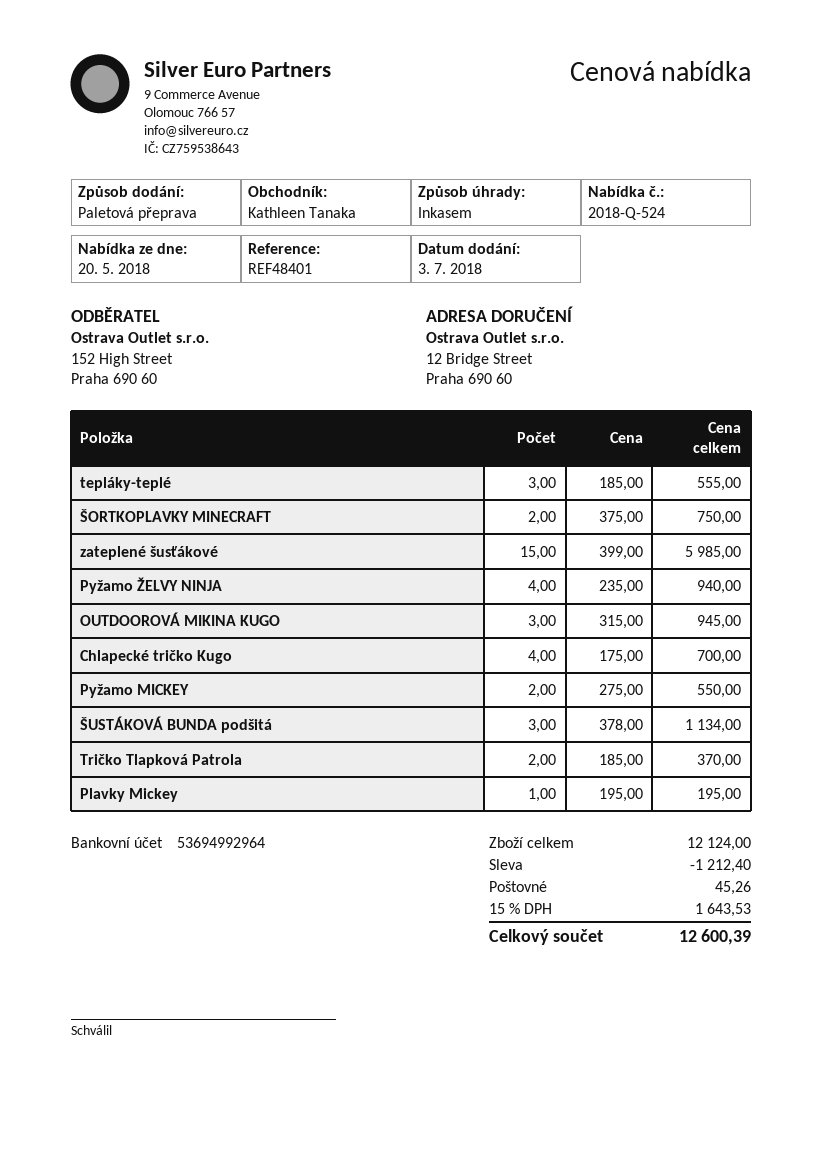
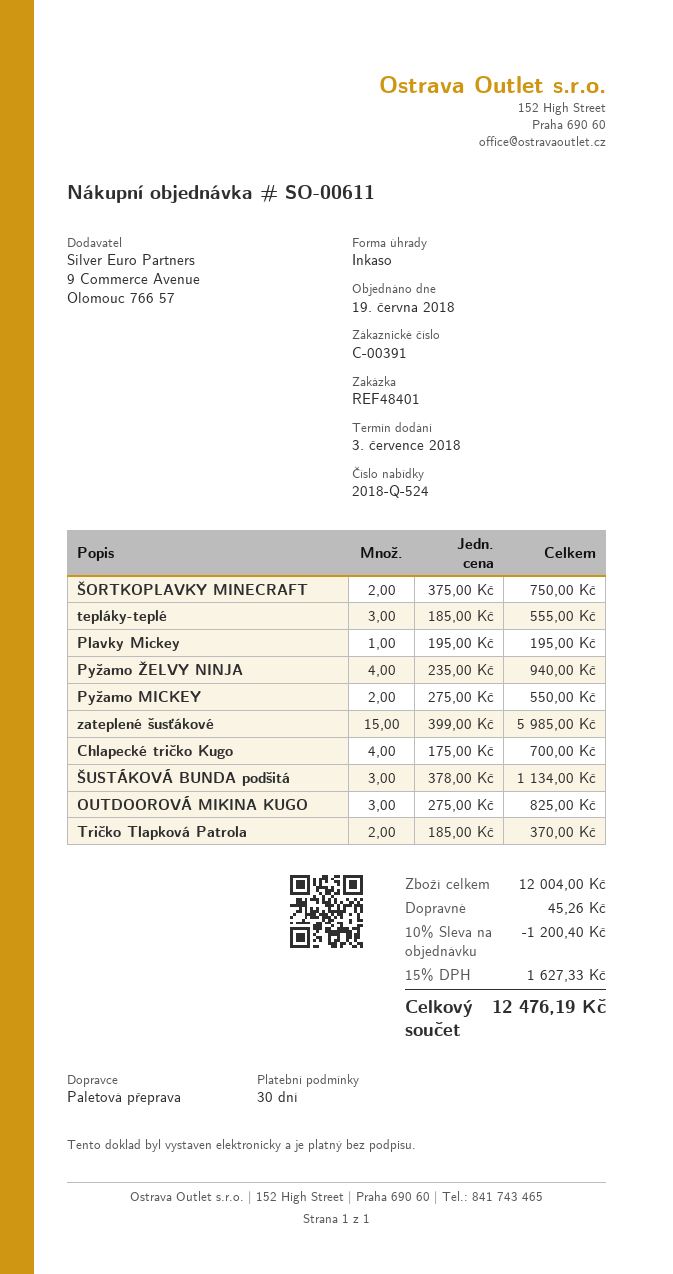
OUTDOOROVÁ MIKINA KUGO: 3 x 315.00 = 945.00 -> 3 x 275.00 = 825.00
subtotal: 12124.00 -> 12004.00
discount: 1212.40 -> 1200.40
tax: 15% = 1643.53 -> 15% = 1627.33
total: 12600.39 -> 12476.19

